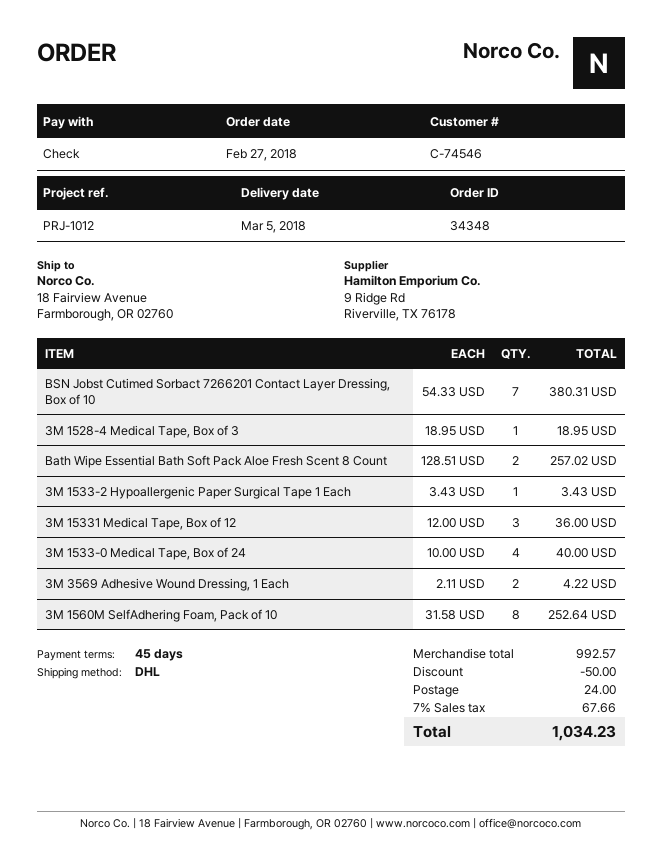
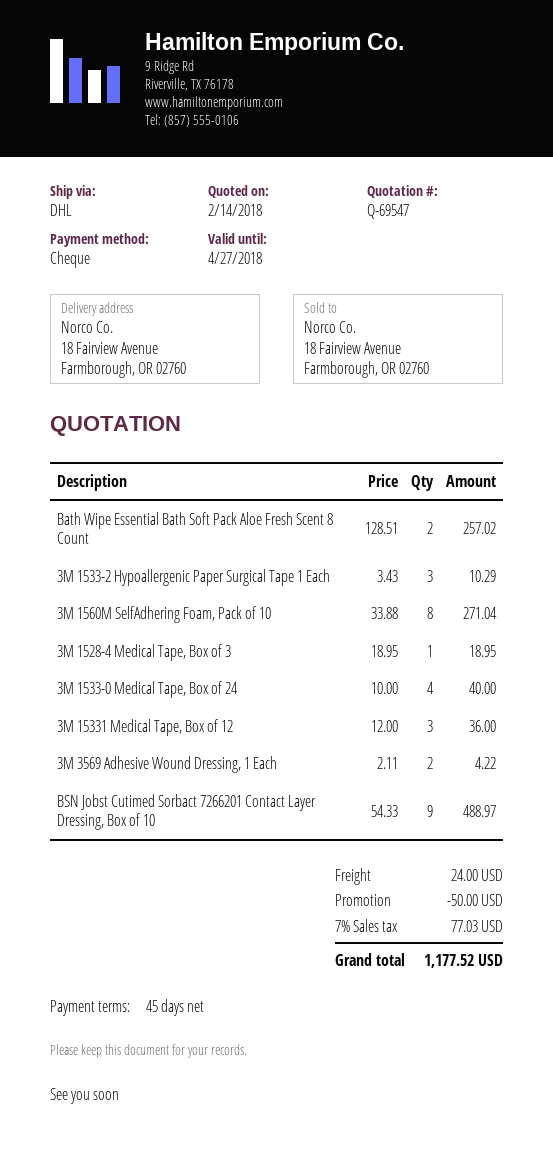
BSN Jobst Cutimed Sorbact 7266201 Contact Layer Dressing, Box of 10: 7 x 54.33 = 380.31 -> 9 x 54.33 = 488.97
3M 1533-2 Hypoallergenic Paper Surgical Tape 1 Each: 1 x 3.43 = 3.43 -> 3 x 3.43 = 10.29
3M 1560M SelfAdhering Foam, Pack of 10: 8 x 31.58 = 252.64 -> 8 x 33.88 = 271.04
tax: 7% = 67.66 -> 7% = 77.03
total: 1034.23 -> 1177.52

